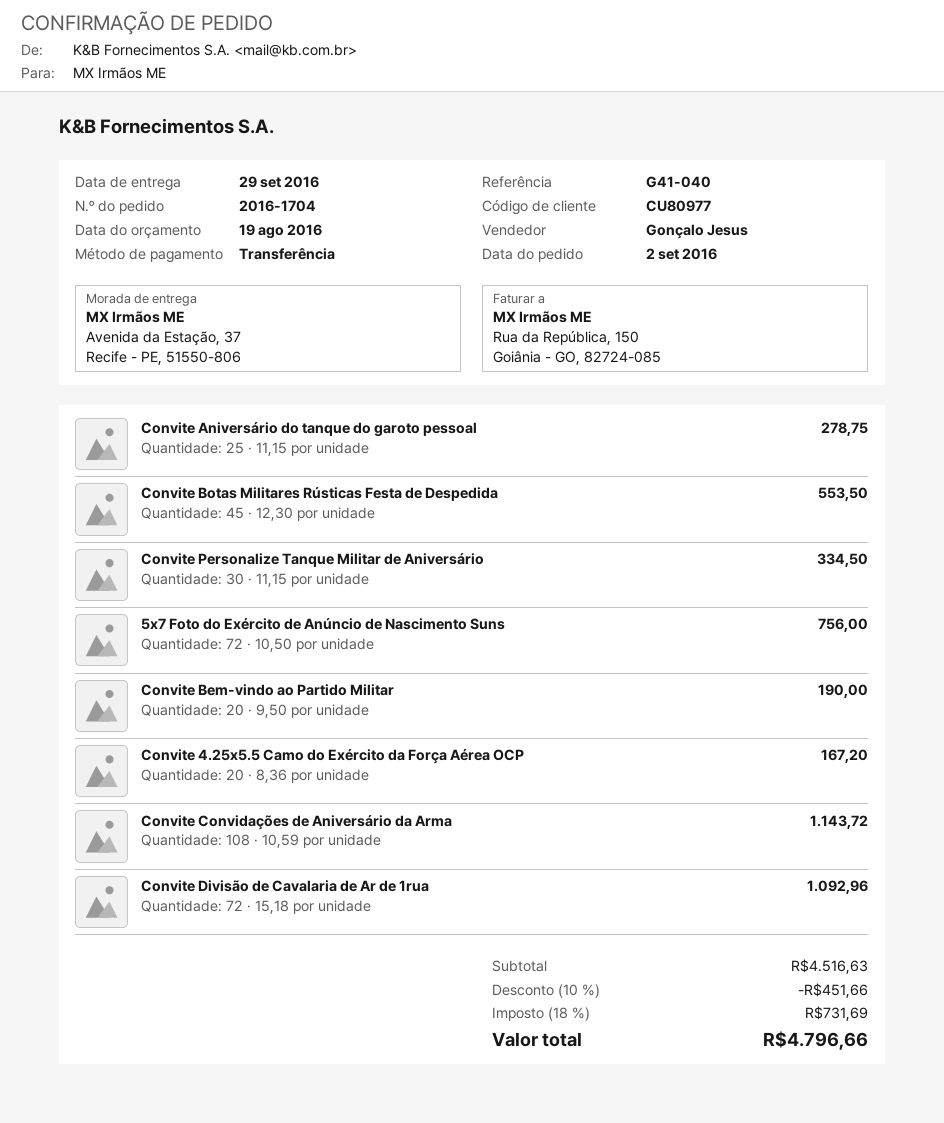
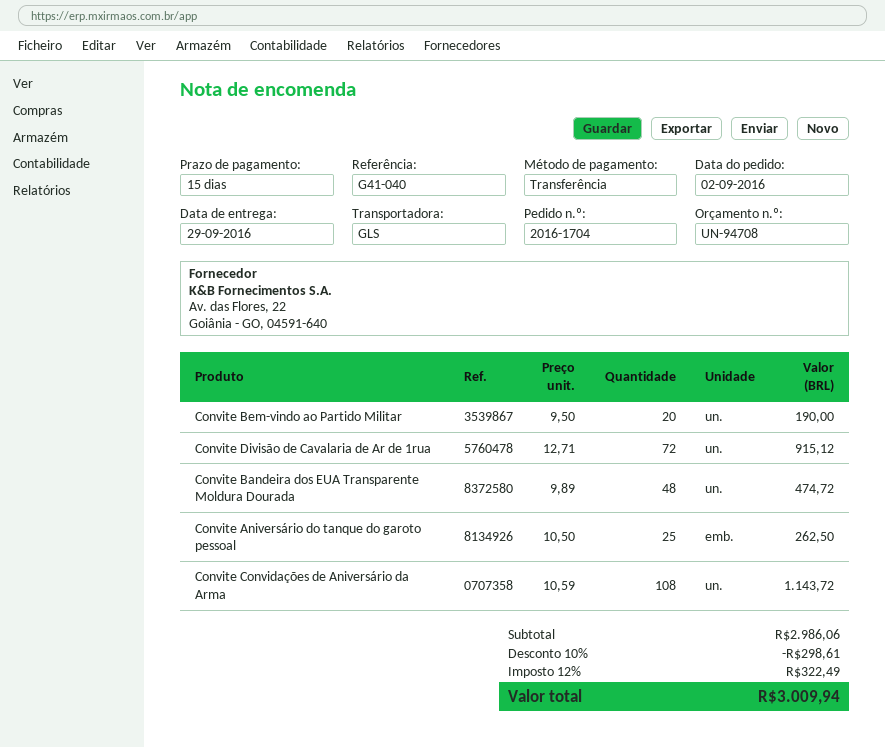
Convite Aniversário do tanque do garoto pessoal: 25 x 11.15 = 278.75 -> 25 x 10.50 = 262.50
Convite Botas Militares Rústicas Festa de Despedida: 45 x 12.30 = 553.50 -> none
Convite Personalize Tanque Militar de Aniversário: 30 x 11.15 = 334.50 -> none
5x7 Foto do Exército de Anúncio de Nascimento Suns: 72 x 10.50 = 756.00 -> none
Convite 4.25x5.5 Camo do Exército da Força Aérea OCP: 20 x 8.36 = 167.20 -> none
Convite Divisão de Cavalaria de Ar de 1rua: 72 x 15.18 = 1092.96 -> 72 x 12.71 = 915.12
Convite Bandeira dos EUA Transparente Moldura Dourada: none -> 48 x 9.89 = 474.72
subtotal: 4516.63 -> 2986.06
discount: 10% = 451.66 -> 10% = 298.61
tax: 18% = 731.69 -> 12% = 322.49
total: 4796.66 -> 3009.94

